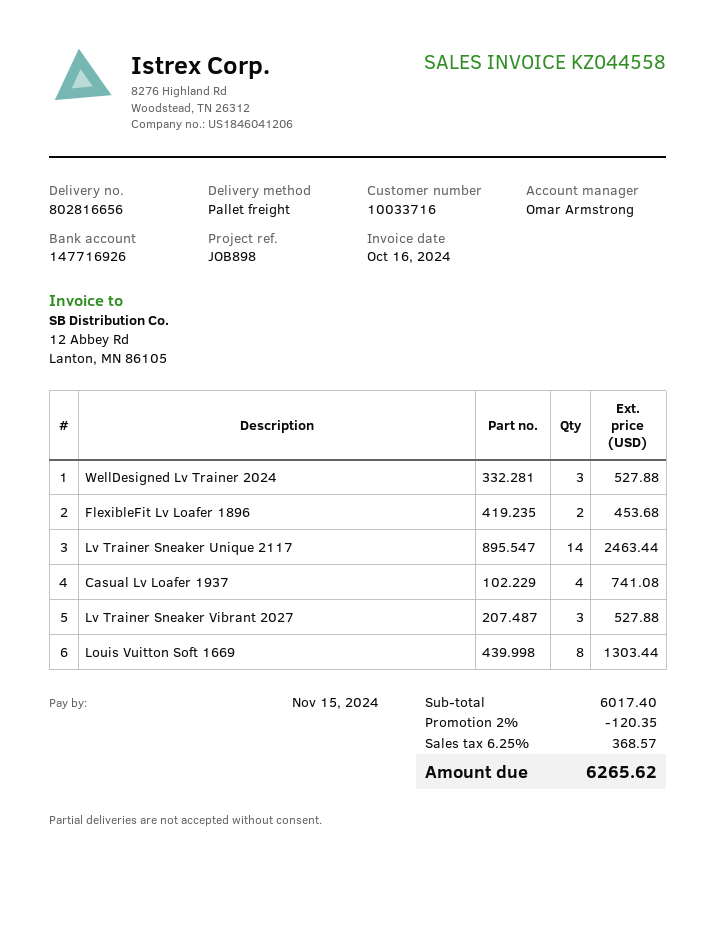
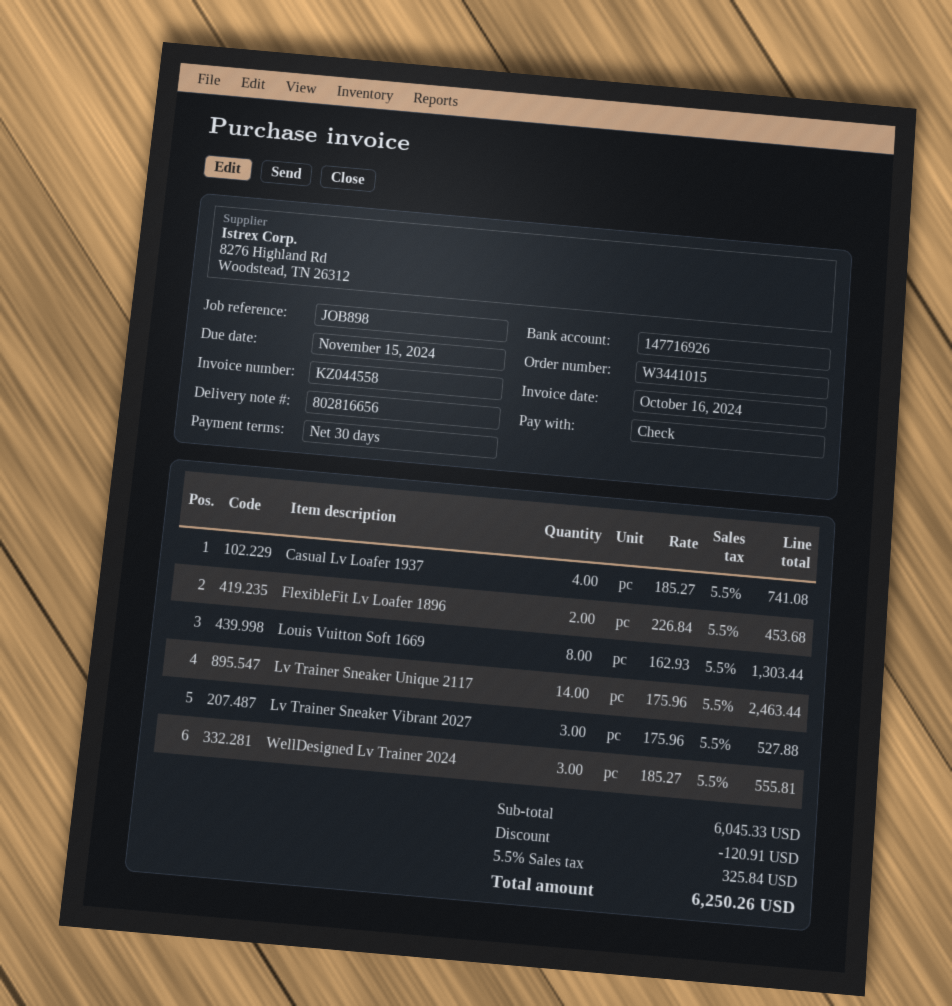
WellDesigned Lv Trainer 2024: 3 for 527.88 -> 3 for 555.81
subtotal: 6017.40 -> 6045.33
discount: 120.35 -> 120.91
tax: 6.25% = 368.57 -> 5.5% = 325.84
total: 6265.62 -> 6250.26

